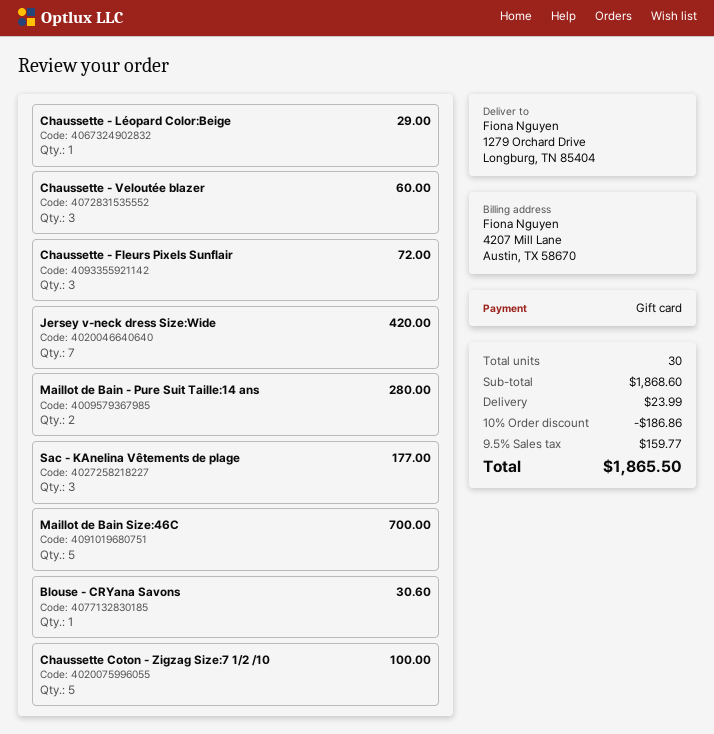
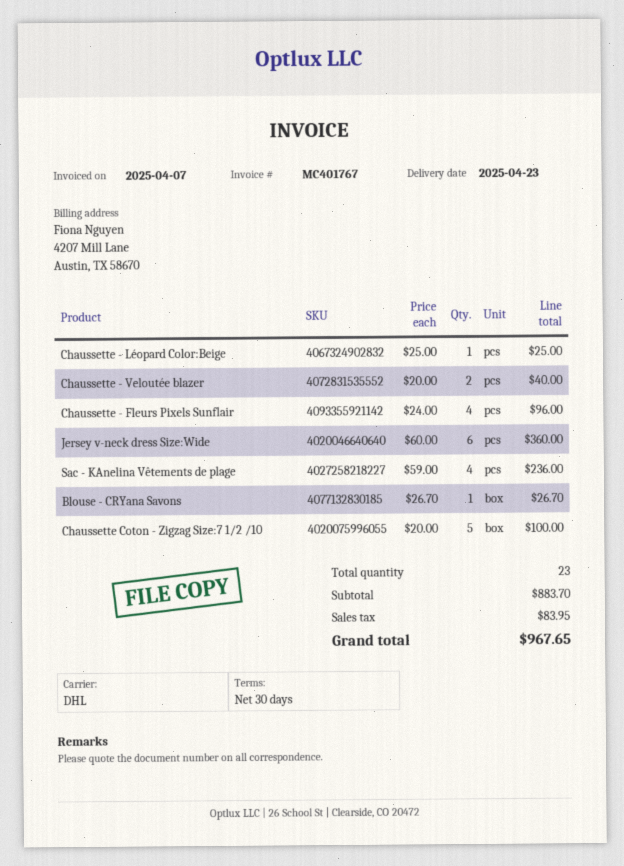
Chaussette - Léopard Color:Beige: 1 for 29.00 -> 1 for 25.00
Chaussette - Veloutée blazer: 3 for 60.00 -> 2 for 40.00
Chaussette - Fleurs Pixels Sunflair: 3 for 72.00 -> 4 for 96.00
Jersey v-neck dress Size:Wide: 7 for 420.00 -> 6 for 360.00
Maillot de Bain - Pure Suit Taille:14 ans: 2 for 280.00 -> none
Sac - KAnelina Vêtements de plage: 3 for 177.00 -> 4 for 236.00
Maillot de Bain Size:46C: 5 for 700.00 -> none
Blouse - CRYana Savons: 1 for 30.60 -> 1 for 26.70
total quantity: 30 -> 23
subtotal: 1868.60 -> 883.70
discount: 10% = 186.86 -> none
shipping: 23.99 -> none
tax: 159.77 -> 83.95
total: 1865.50 -> 967.65

